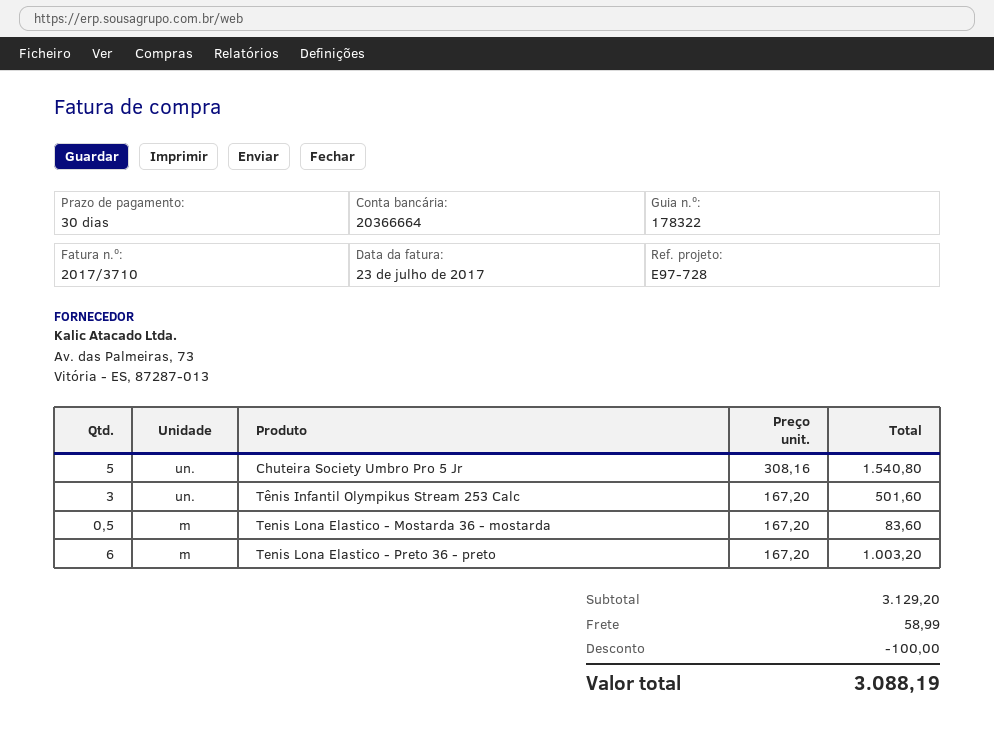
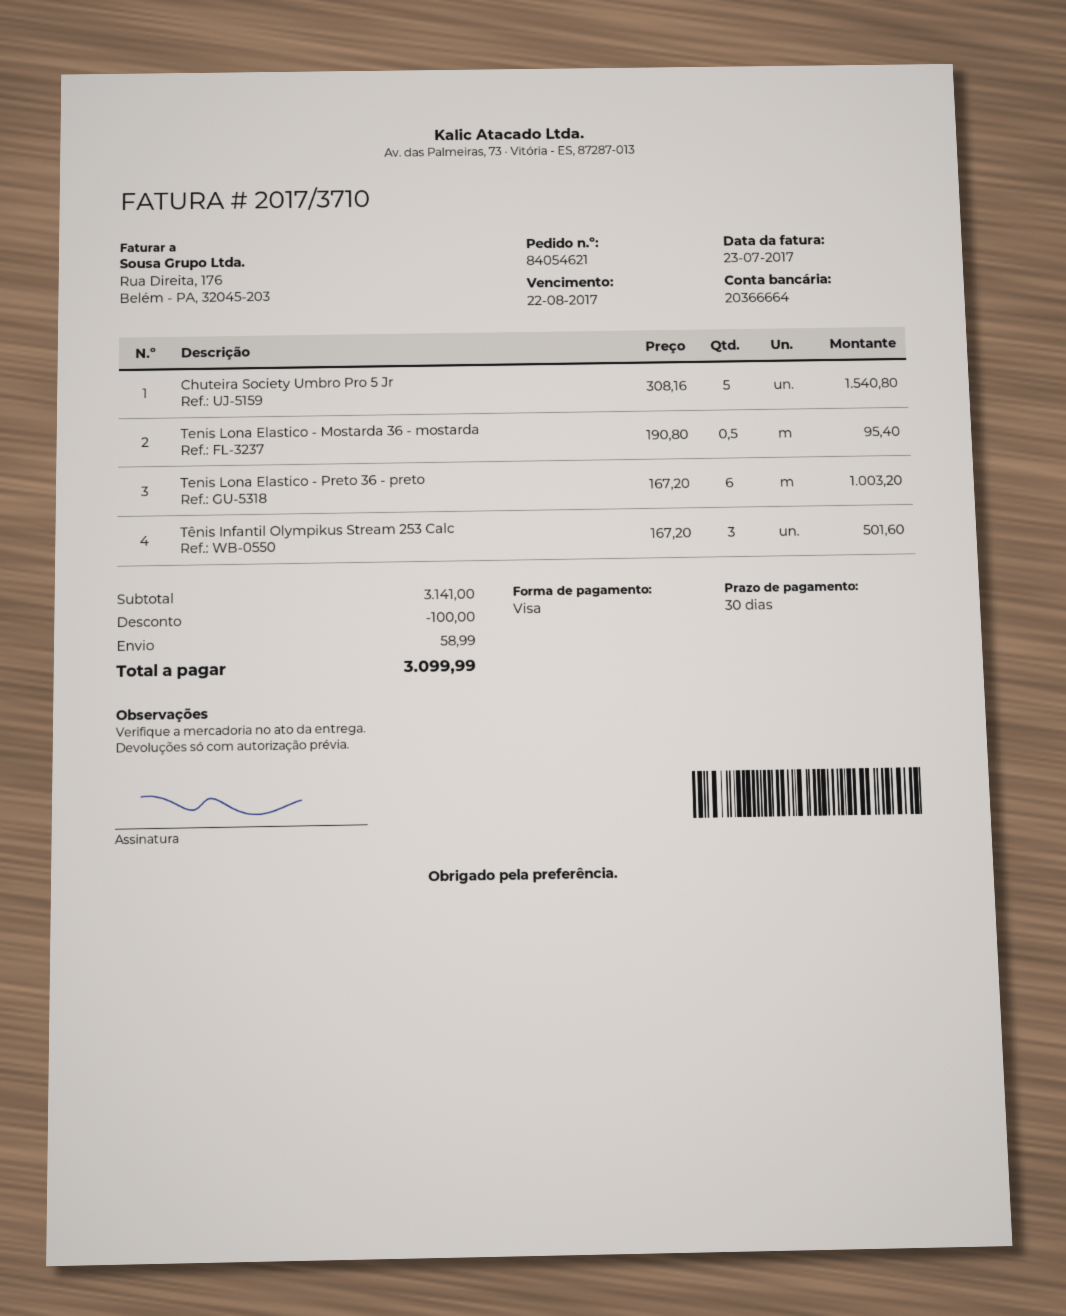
Tenis Lona Elastico - Mostarda 36 - mostarda: 0.5 x 167.20 = 83.60 -> 0.5 x 190.80 = 95.40
subtotal: 3129.20 -> 3141.00
total: 3088.19 -> 3099.99

